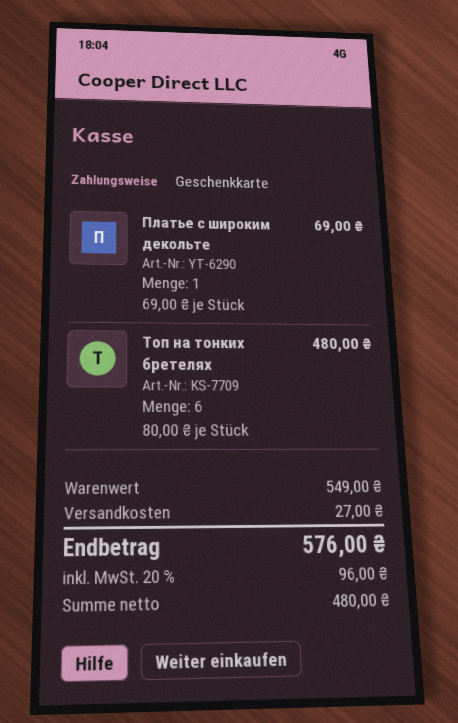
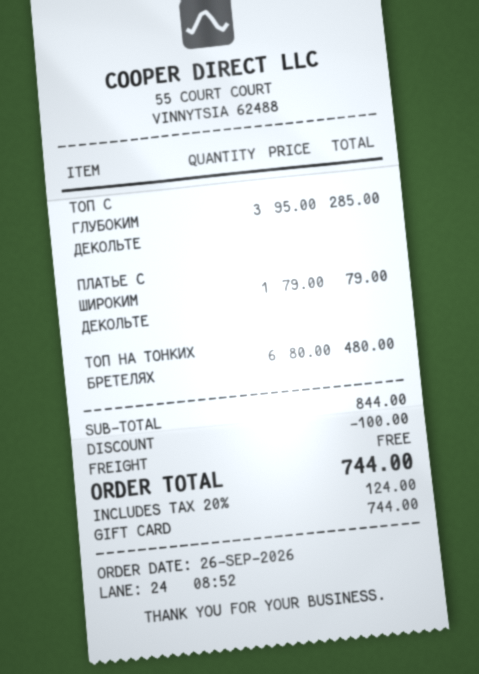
Платье с широким декольте: 1 x 69.00 = 69.00 -> 1 x 79.00 = 79.00
ТОП С ГЛУБОКИМ ДЕКОЛЬТЕ: none -> 3 x 95.00 = 285.00
subtotal: 549.00 -> 844.00
discount: none -> 100.00
shipping: 27.00 -> 0.00
tax: 20% = 96.00 -> 20% = 124.00
total: 576.00 -> 744.00

